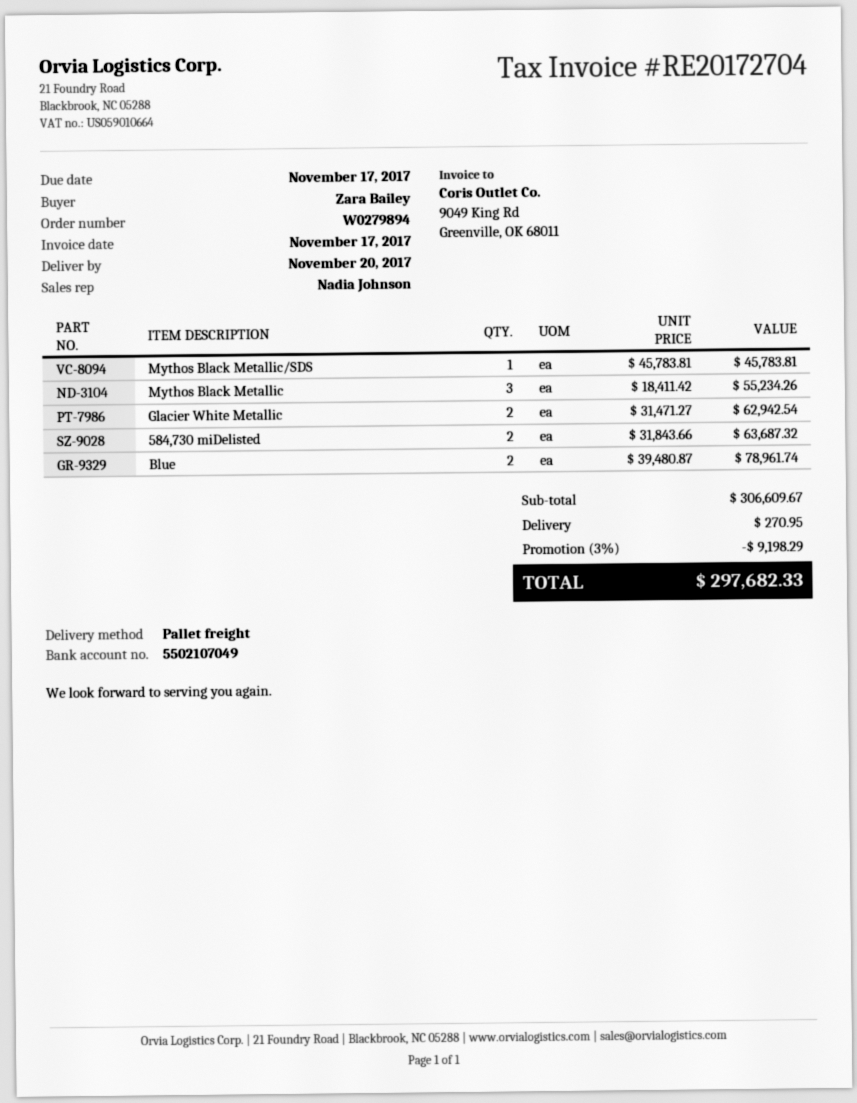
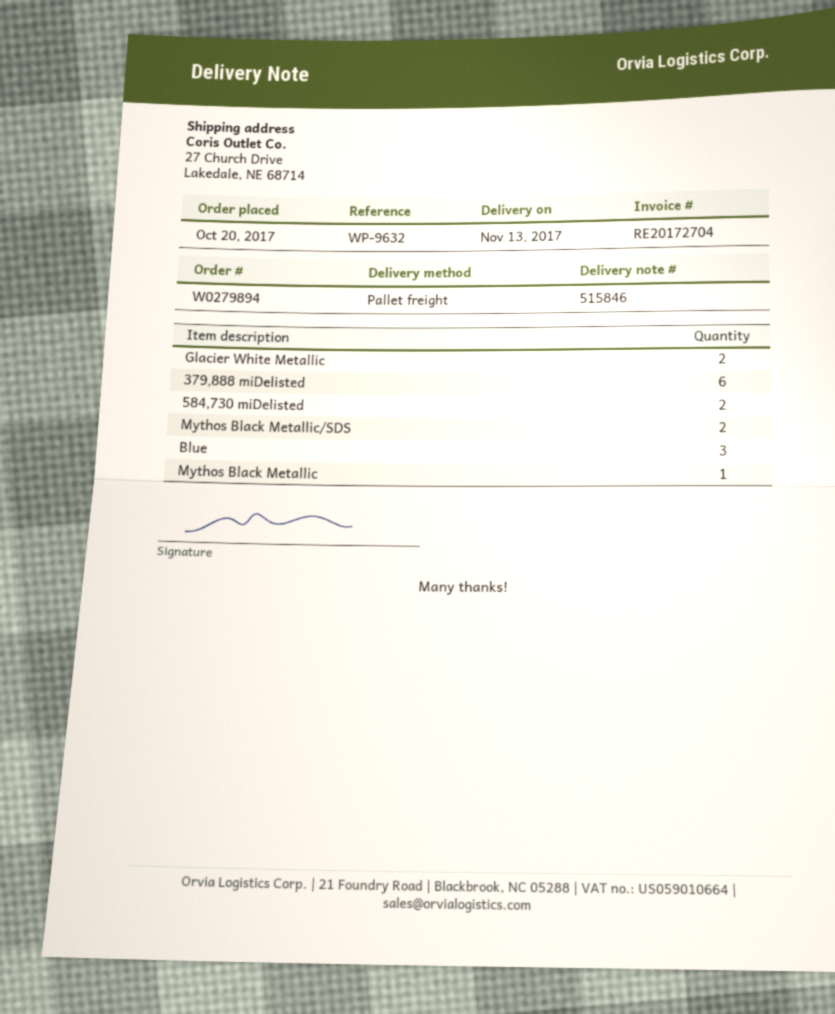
delivery date: 2017-11-20 -> 2017-11-13
Mythos Black Metallic/SDS: 1 -> 2
Mythos Black Metallic: 3 -> 1
Blue: 2 -> 3
379,888 miDelisted: none -> 6

